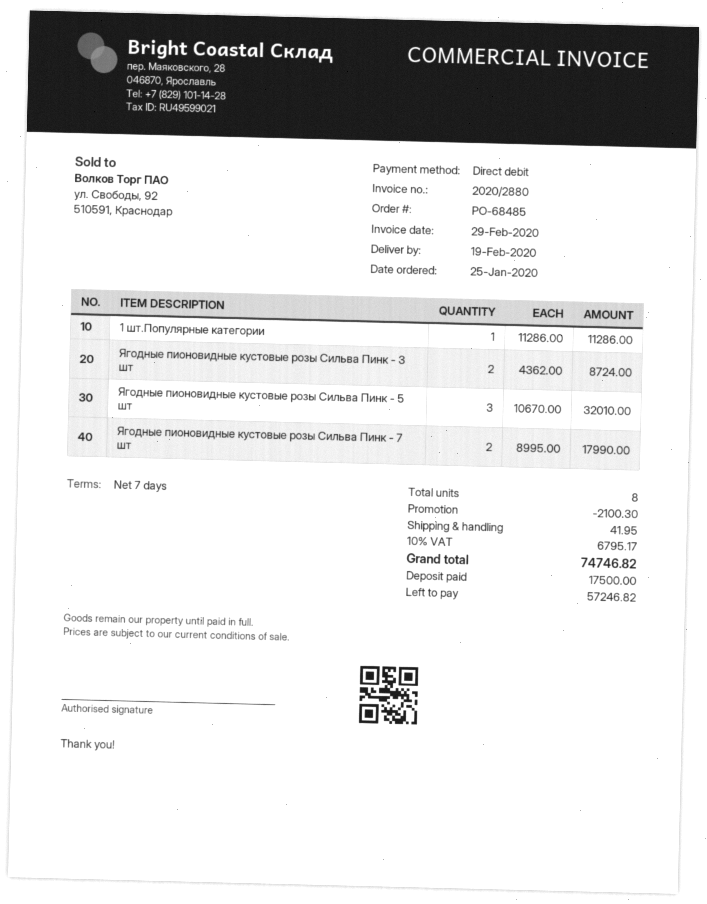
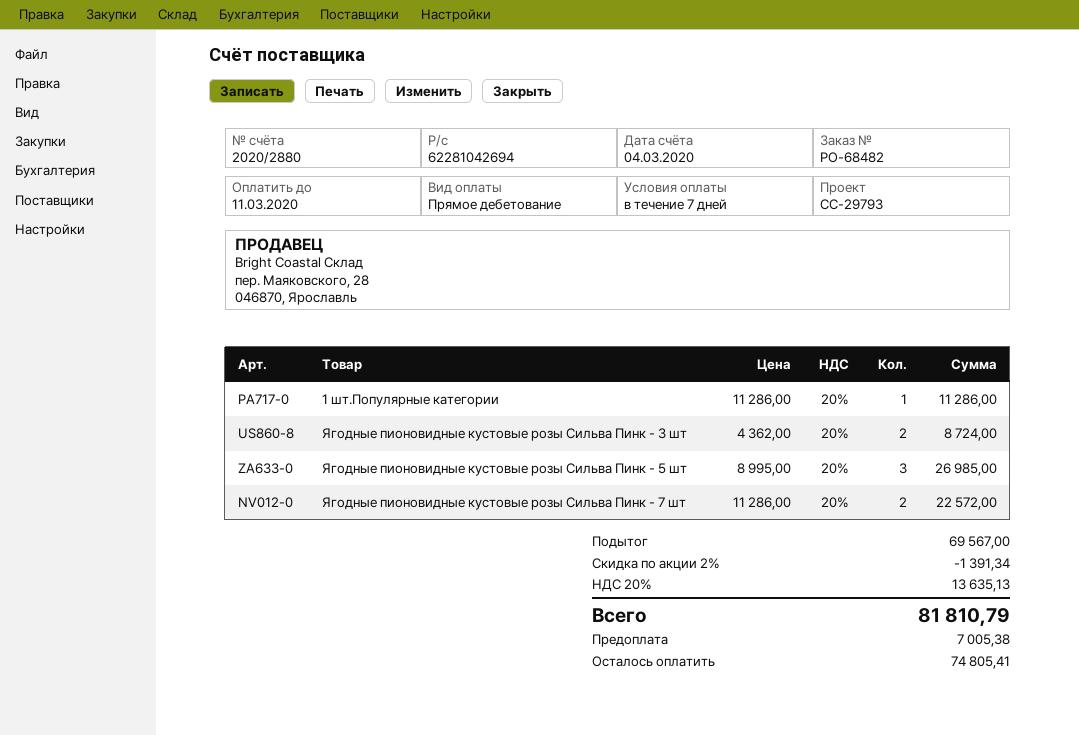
order number: PO-68485 -> PO-68482
invoice date: 2020-02-29 -> 2020-03-04
Ягодные пионовидные кустовые розы Сильва Пинк - 5 шт: 3 x 10670.00 = 32010.00 -> 3 x 8995.00 = 26985.00
Ягодные пионовидные кустовые розы Сильва Пинк - 7 шт: 2 x 8995.00 = 17990.00 -> 2 x 11286.00 = 22572.00
discount: 2100.30 -> 1391.34
shipping: 41.95 -> none
tax: 10% = 6795.17 -> 20% = 13635.13
total: 74746.82 -> 81810.79
deposit: 17500.00 -> 7005.38
balance: 57246.82 -> 74805.41

